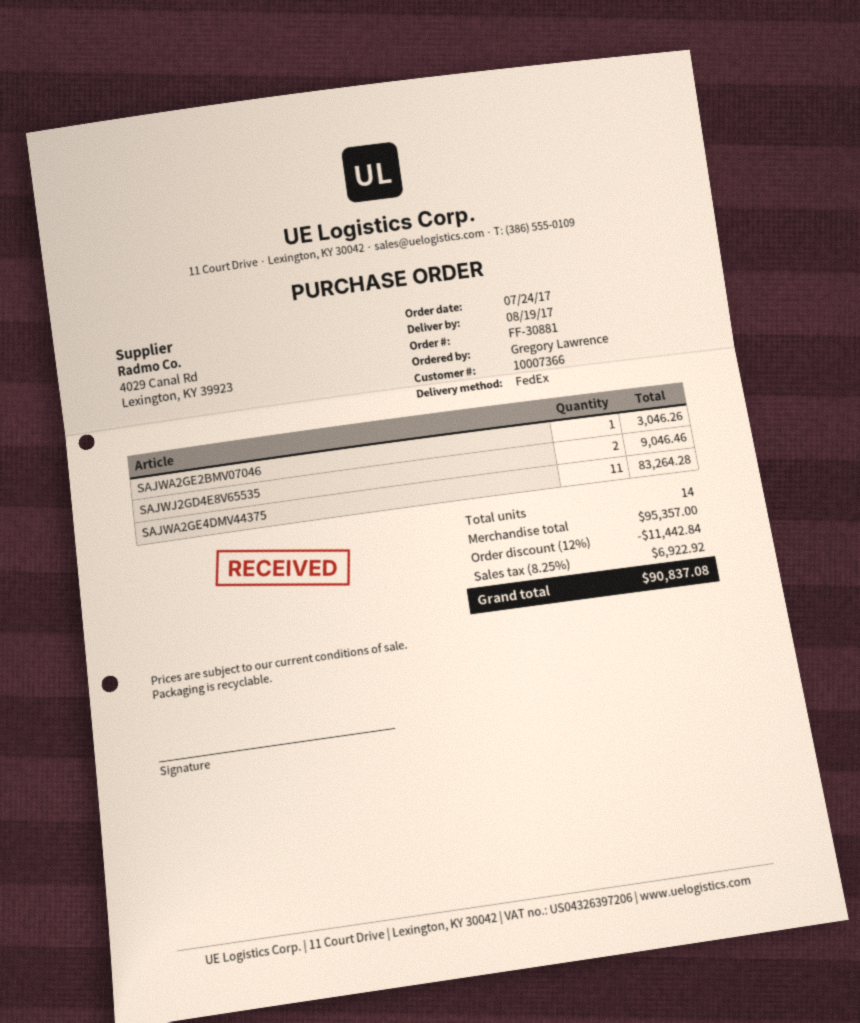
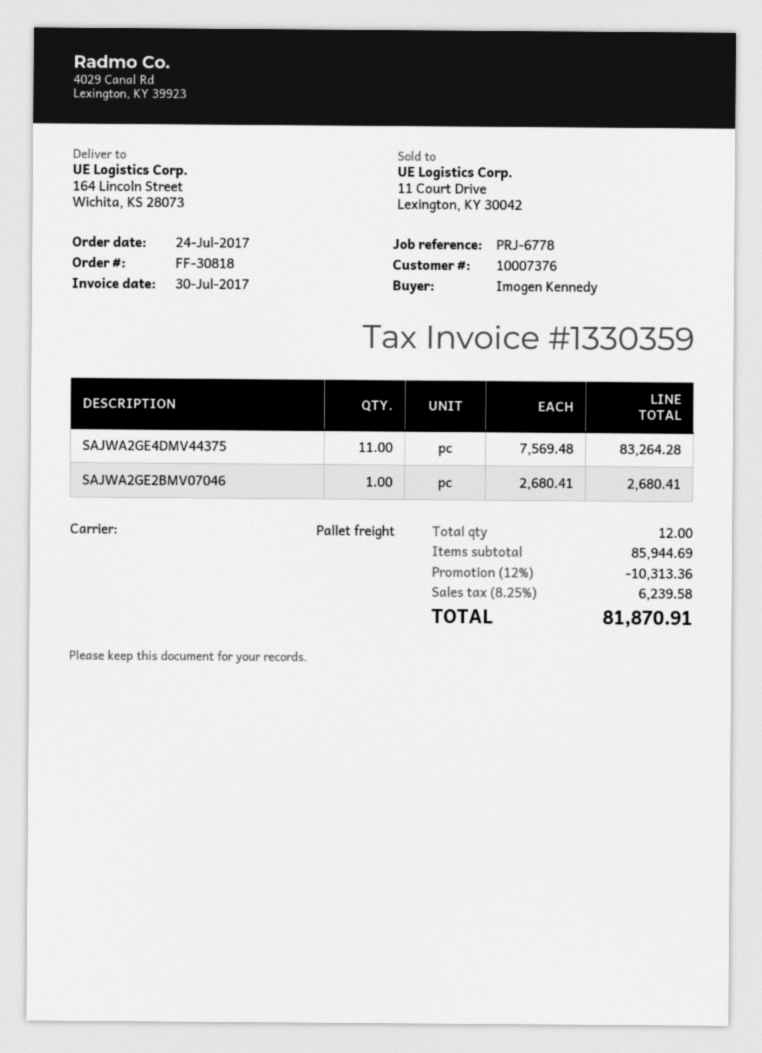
order number: FF-30881 -> FF-30818
customer number: 10007366 -> 10007376
ordered by: Gregory Lawrence -> Imogen Kennedy
shipping method: FedEx -> pallet freight
SAJWA2GE2BMV07046: 1 for 3046.26 -> 1 for 2680.41
SAJWJ2GD4E8V65535: 2 for 9046.46 -> none
total quantity: 14 -> 12
subtotal: 95357.00 -> 85944.69
discount: 12% = 11442.84 -> 12% = 10313.36
tax: 8.25% = 6922.92 -> 8.25% = 6239.58
total: 90837.08 -> 81870.91

